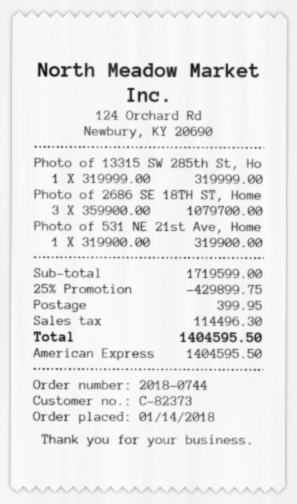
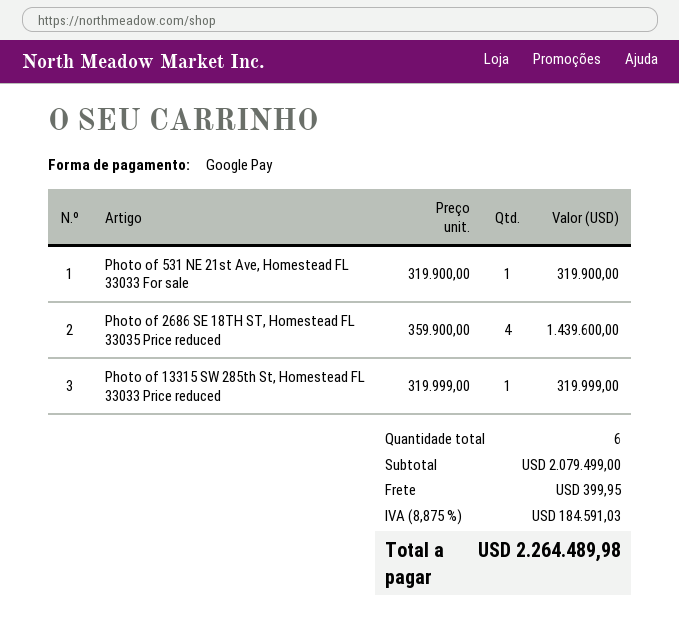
payment method: American Express -> Google Pay
Photo of 2686 SE 18TH ST, Home: 3 x 359900.00 = 1079700.00 -> 4 x 359900.00 = 1439600.00
subtotal: 1719599.00 -> 2079499.00
discount: 25% = 429899.75 -> none
tax: 114496.30 -> 184591.03
total: 1404595.50 -> 2264489.98

